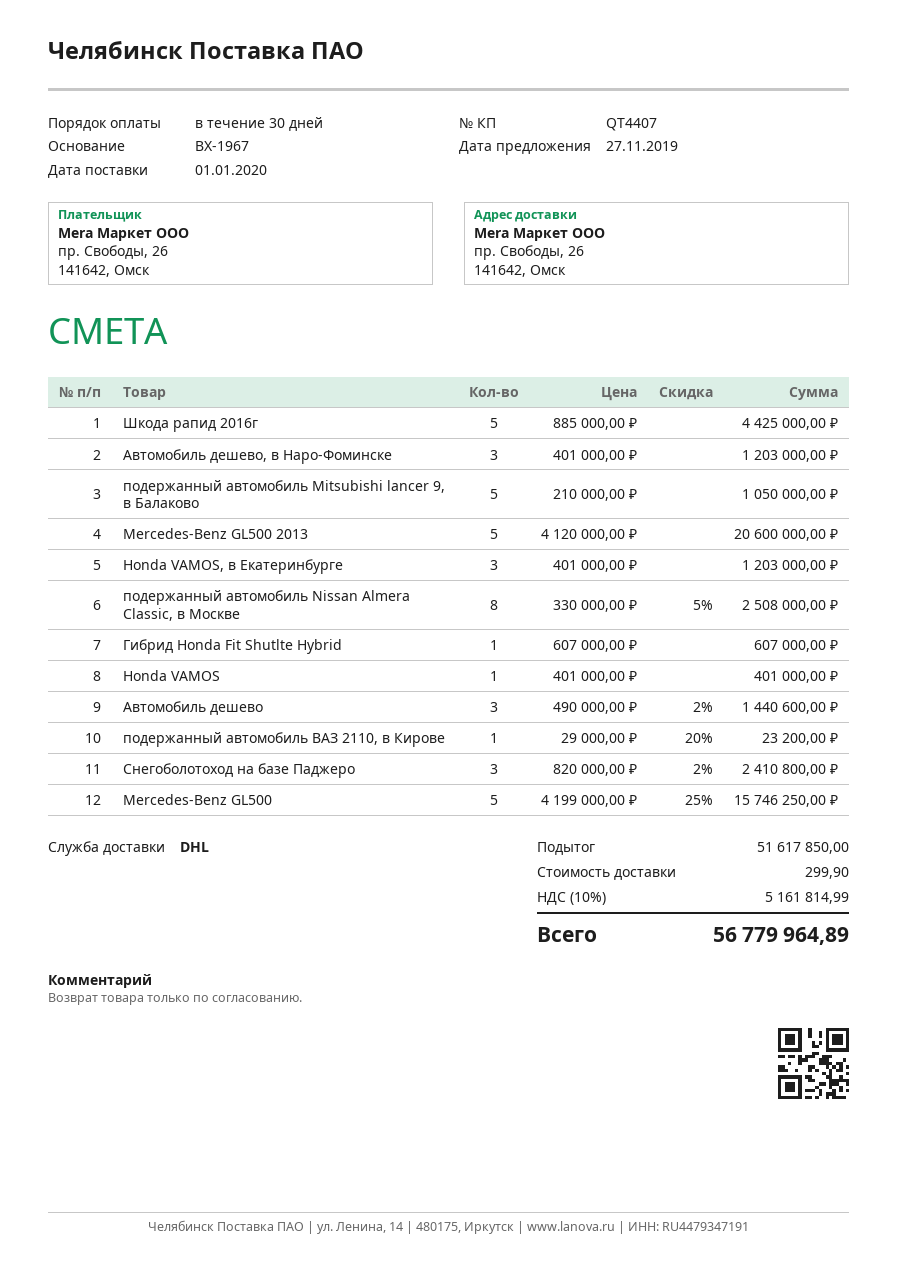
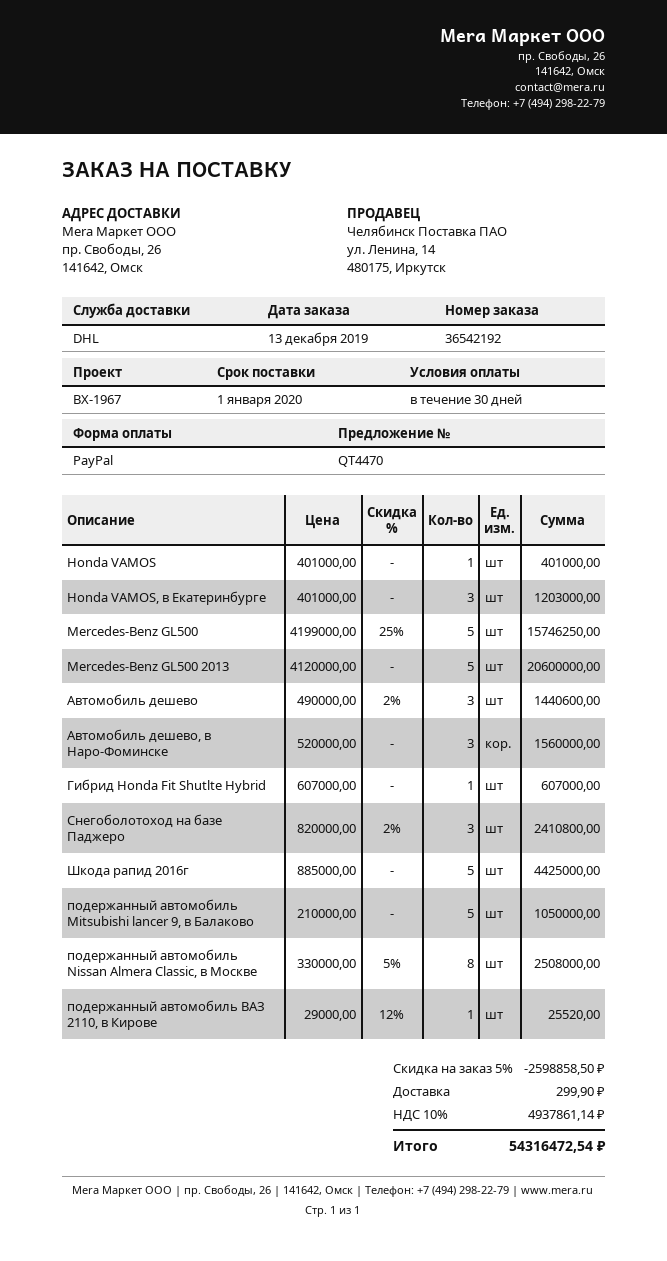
quote number: QT4407 -> QT4470
Автомобиль дешево, в Наро-Фоминске: 3 x 401000.00 = 1203000.00 -> 3 x 520000.00 = 1560000.00
подержанный автомобиль ВАЗ 2110, в Кирове: 1 x 29000.00 - 20% = 23200.00 -> 1 x 29000.00 - 12% = 25520.00
discount: none -> 5% = 2598858.50
tax: 10% = 5161814.99 -> 10% = 4937861.14
total: 56779964.89 -> 54316472.54

